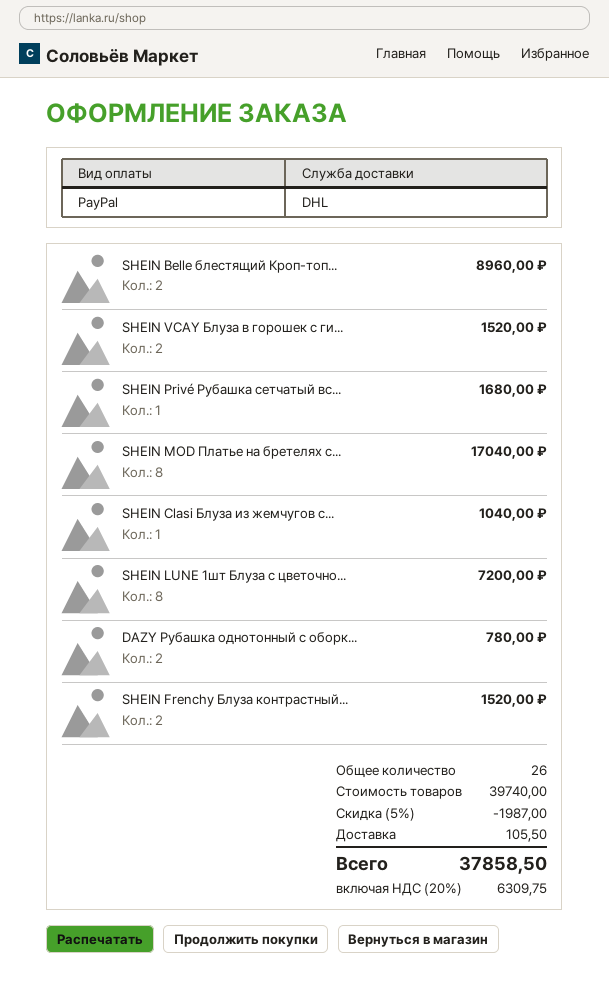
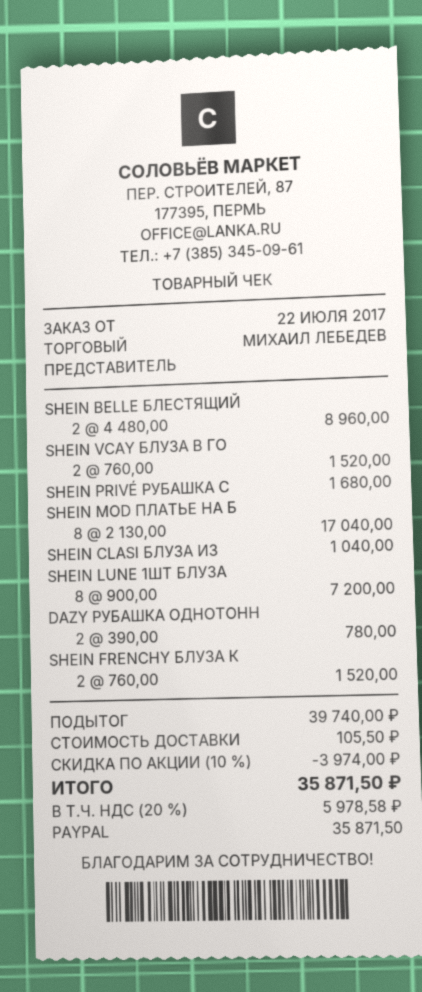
discount: 5% = 1987.00 -> 10% = 3974.00
tax: 20% = 6309.75 -> 20% = 5978.58
total: 37858.50 -> 35871.50

